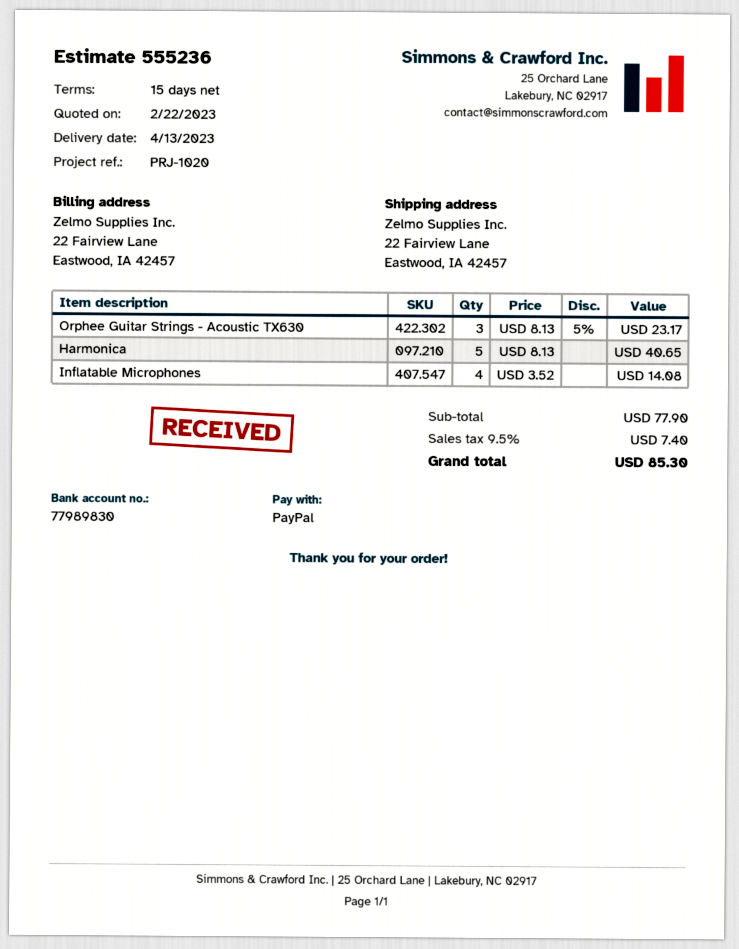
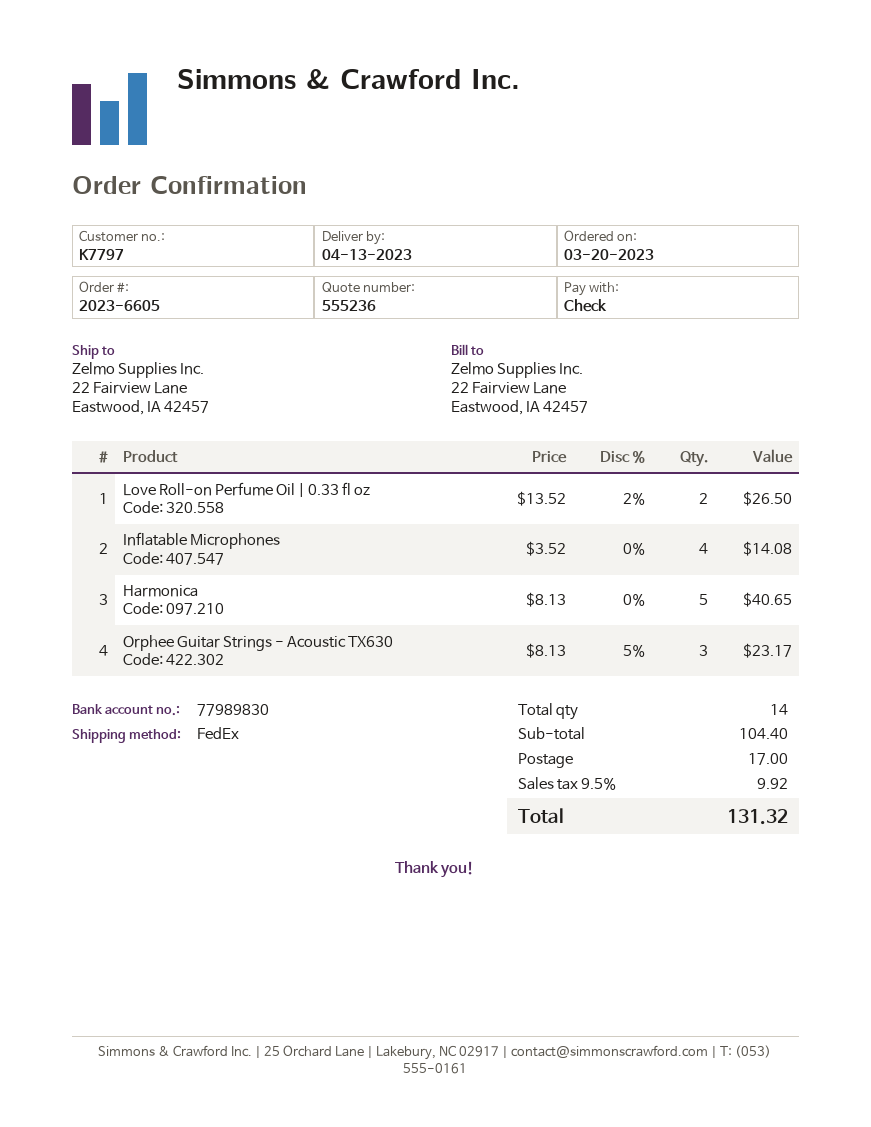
payment method: PayPal -> cheque
Love Roll-on Perfume Oil | 0.33 fl oz: none -> 2 x 13.52 - 2% = 26.50
subtotal: 77.90 -> 104.40
shipping: none -> 17.00
tax: 9.5% = 7.40 -> 9.5% = 9.92
total: 85.30 -> 131.32

